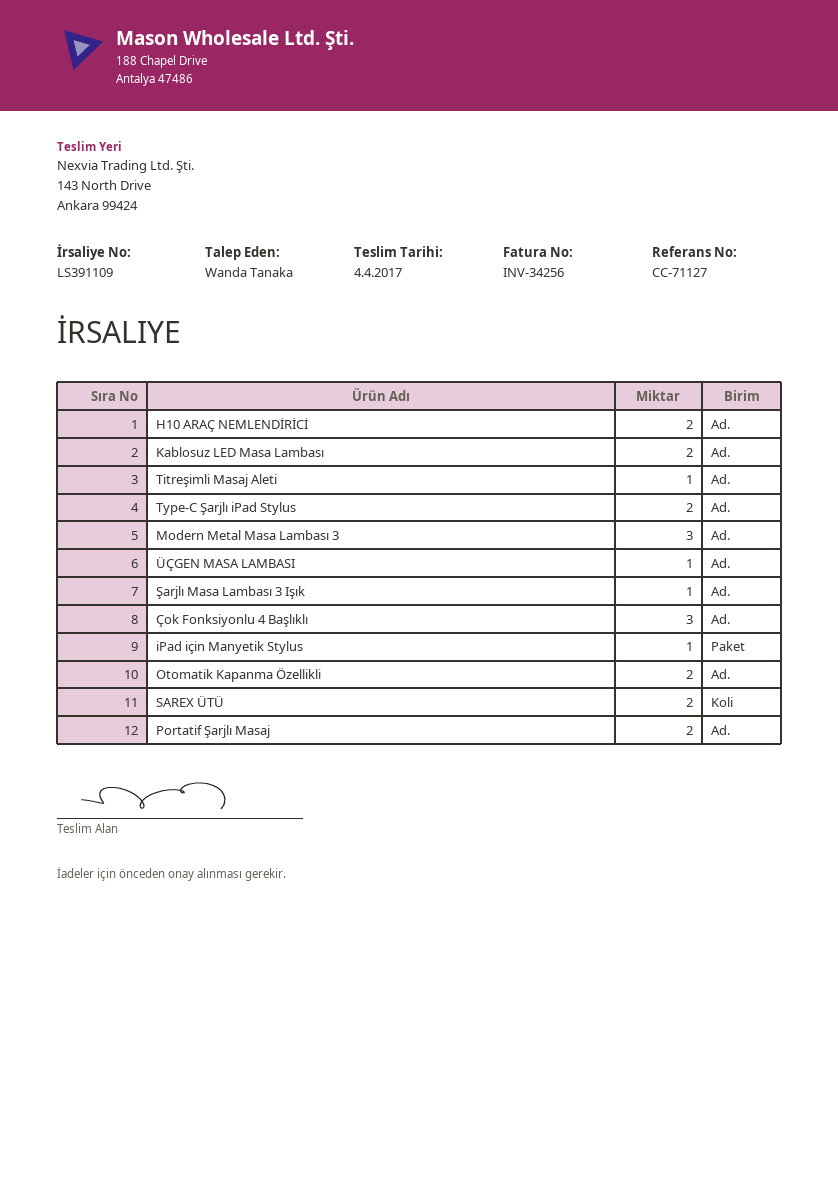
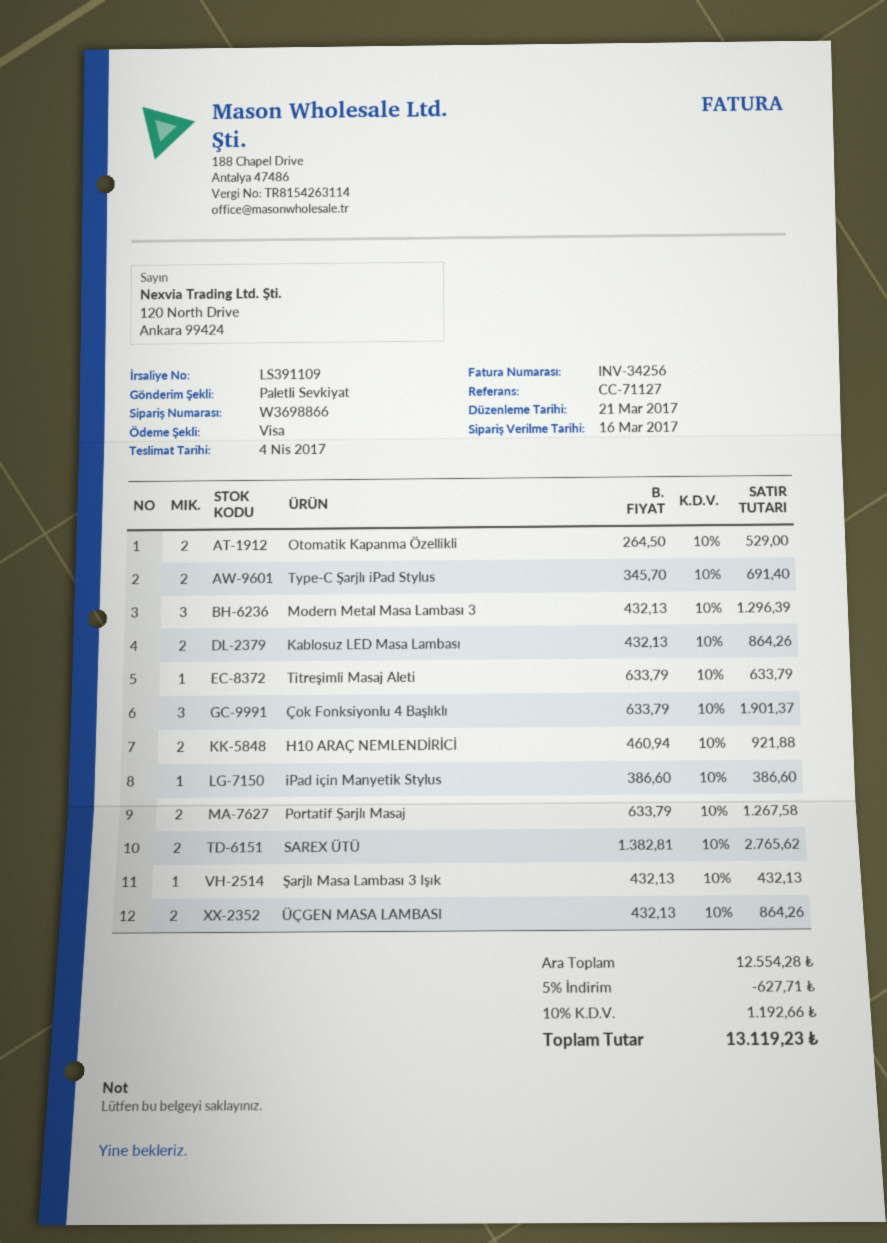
ÜÇGEN MASA LAMBASI: 1 -> 2

